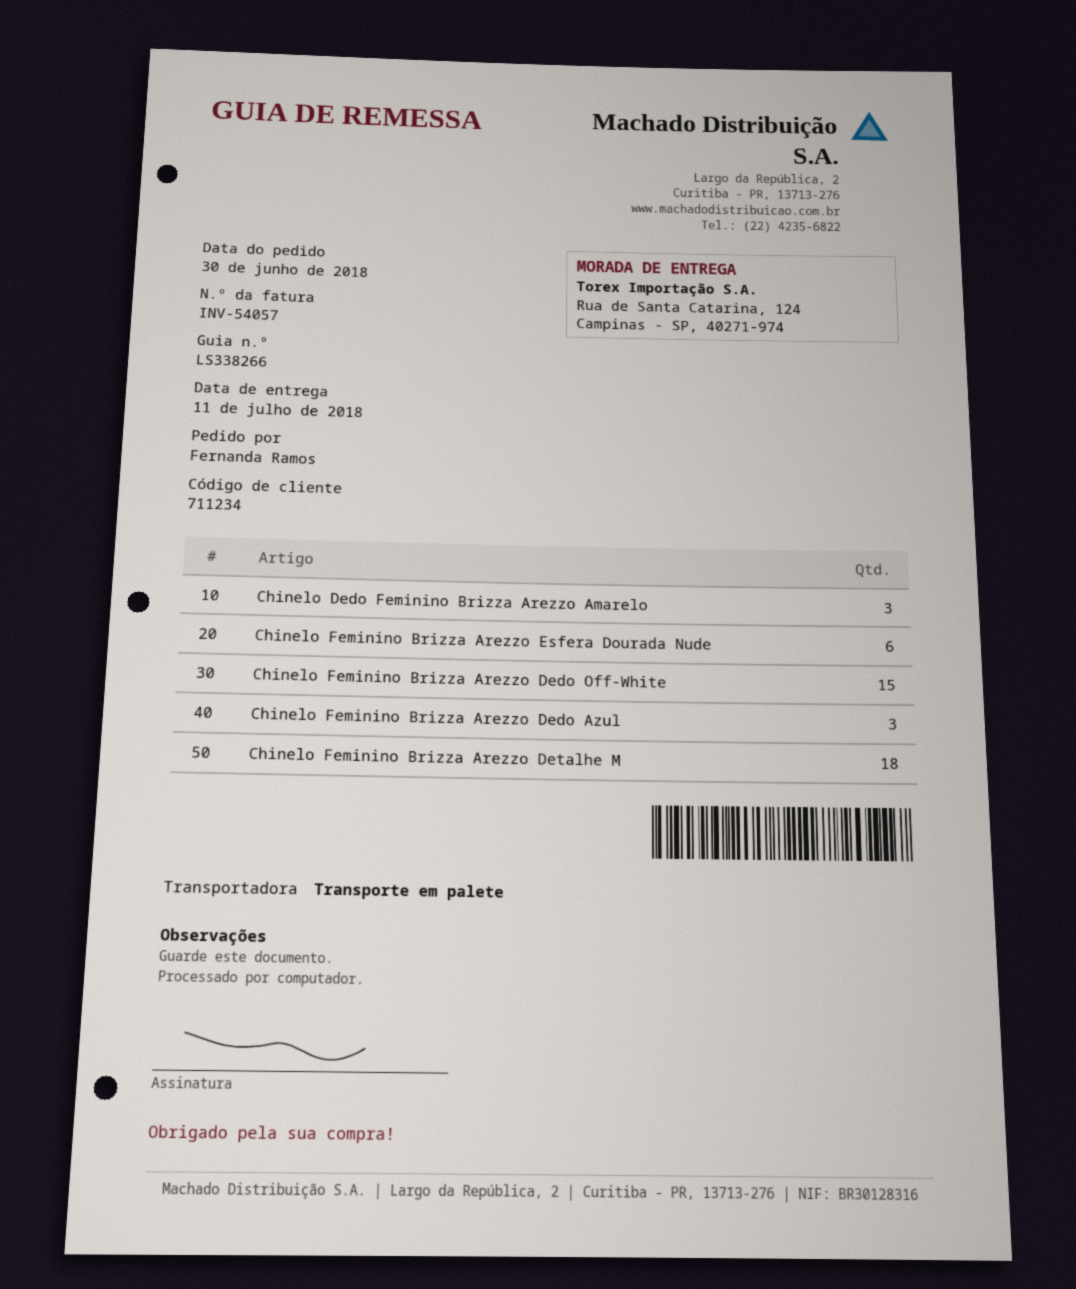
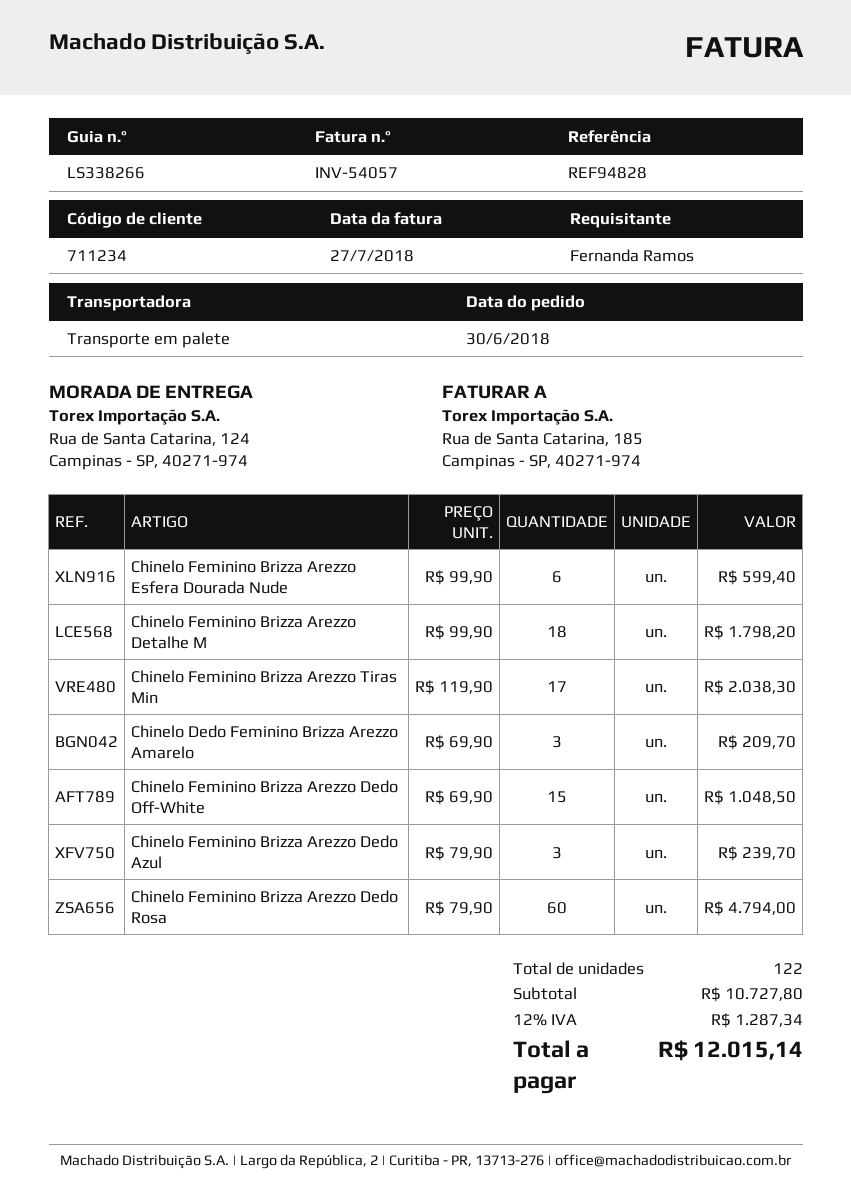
Chinelo Feminino Brizza Arezzo Tiras Min: none -> 17
Chinelo Feminino Brizza Arezzo Dedo Rosa: none -> 60

